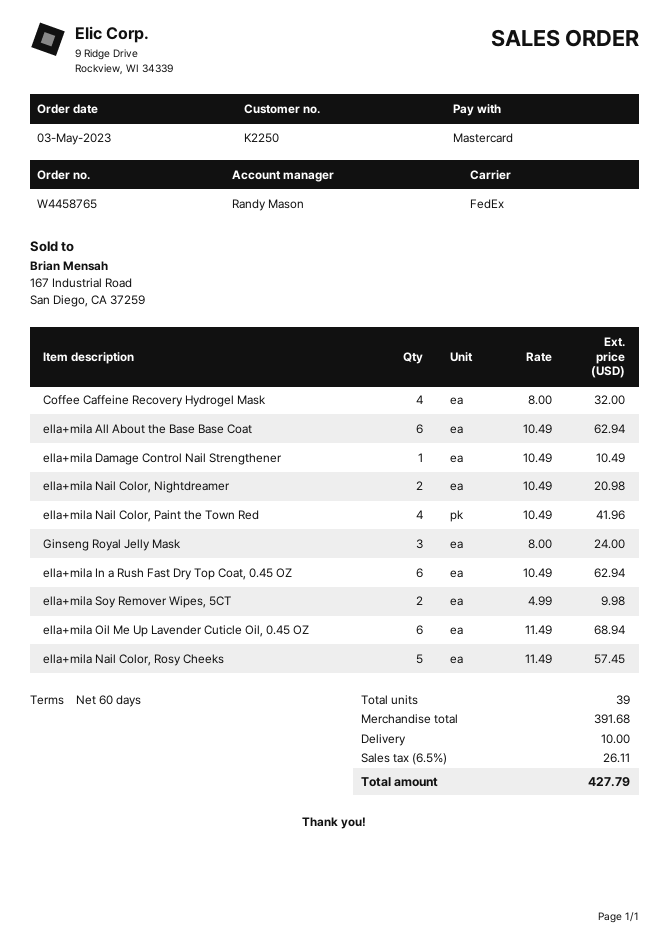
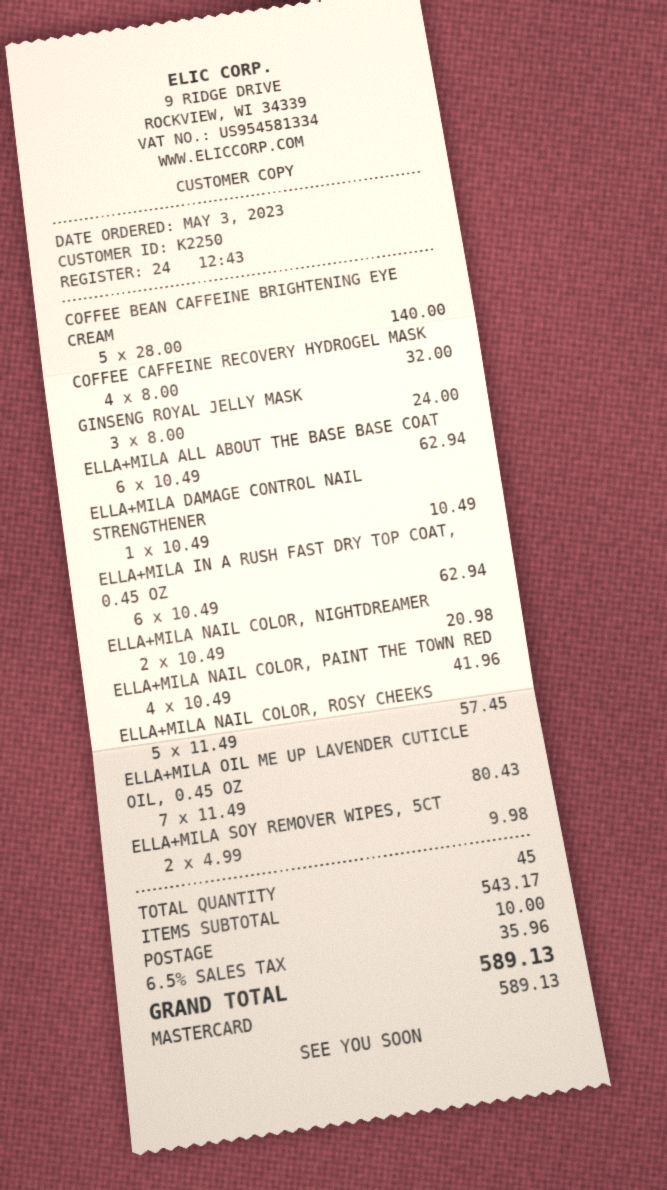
ella+mila Oil Me Up Lavender Cuticle Oil, 0.45 OZ: 6 x 11.49 = 68.94 -> 7 x 11.49 = 80.43
COFFEE BEAN CAFFEINE BRIGHTENING EYE CREAM: none -> 5 x 28.00 = 140.00
total quantity: 39 -> 45
subtotal: 391.68 -> 543.17
tax: 6.5% = 26.11 -> 6.5% = 35.96
total: 427.79 -> 589.13

